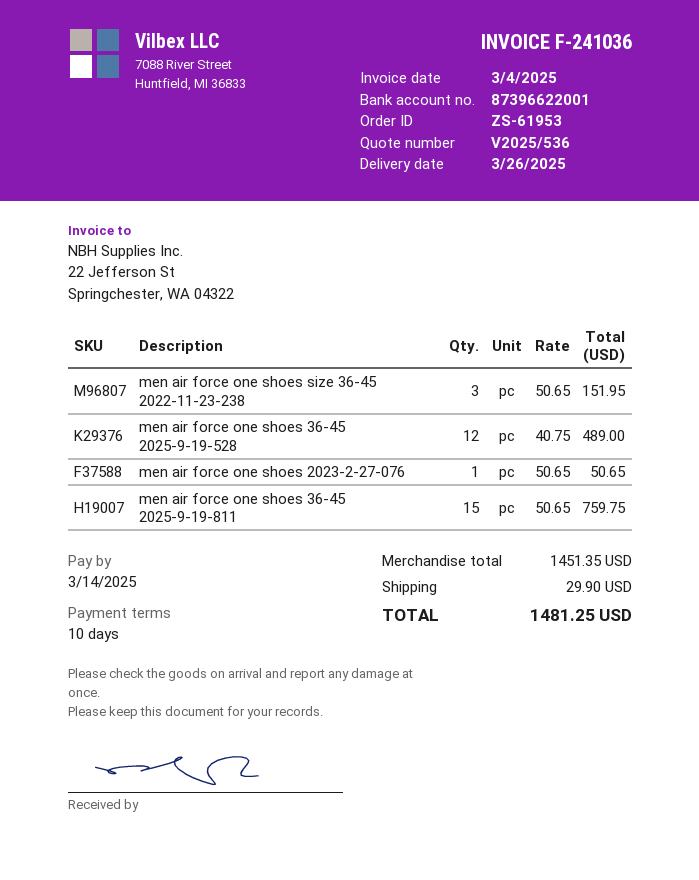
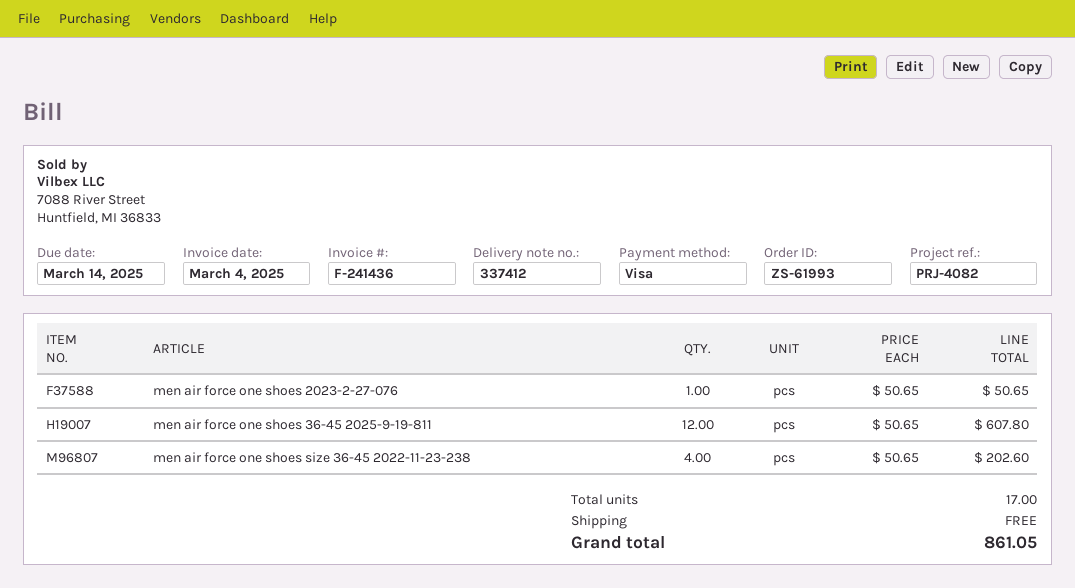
order number: ZS-61953 -> ZS-61993
invoice number: F-241036 -> F-241436
men air force one shoes size 36-45 2022-11-23-238: 3 x 50.65 = 151.95 -> 4 x 50.65 = 202.60
men air force one shoes 36-45 2025-9-19-528: 12 x 40.75 = 489.00 -> none
men air force one shoes 36-45 2025-9-19-811: 15 x 50.65 = 759.75 -> 12 x 50.65 = 607.80
shipping: 29.90 -> 0.00
total: 1481.25 -> 861.05

